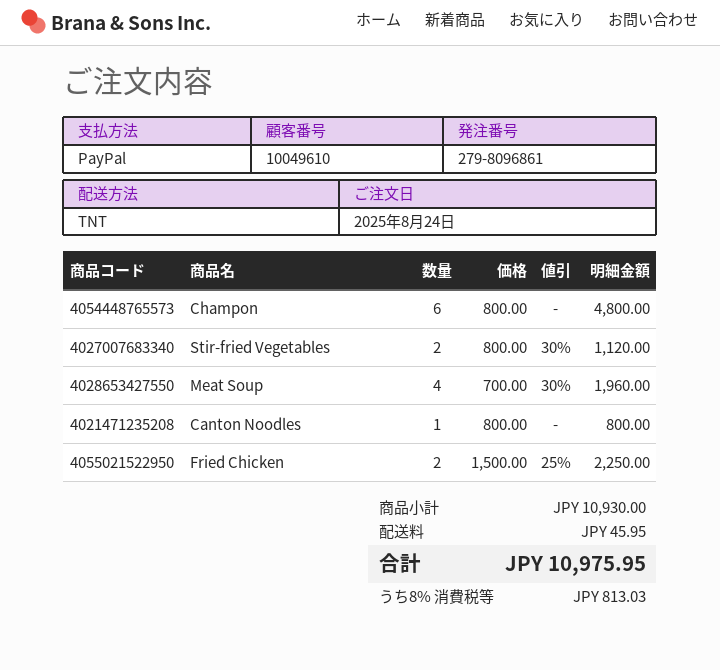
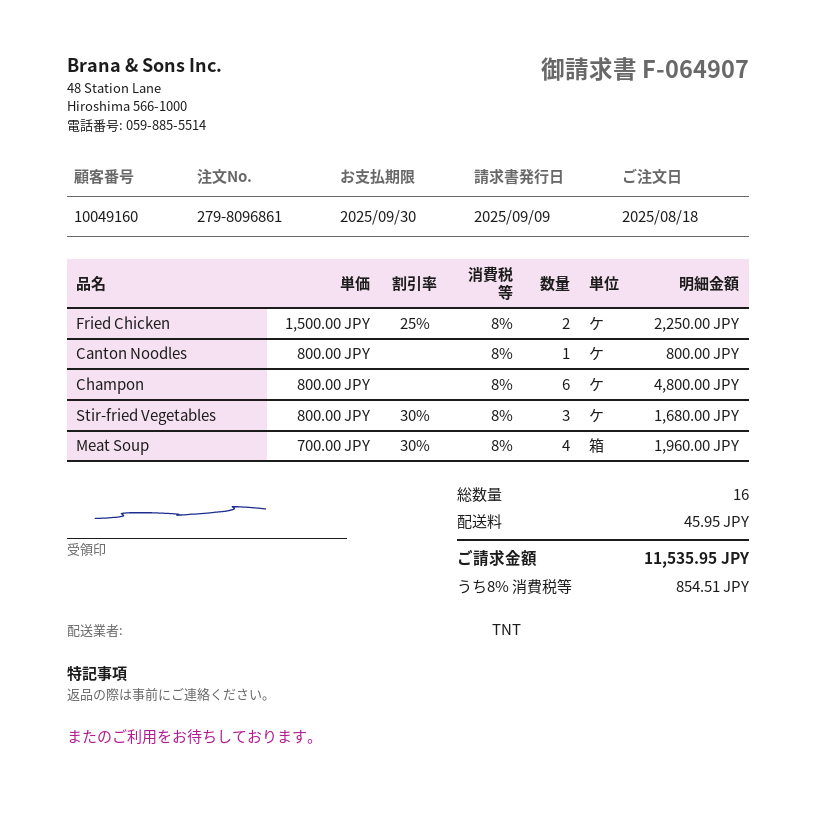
order date: 2025-08-24 -> 2025-08-18
customer number: 10049610 -> 10049160
Stir-fried Vegetables: 2 x 800.00 - 30% = 1120.00 -> 3 x 800.00 - 30% = 1680.00
tax: 8% = 813.03 -> 8% = 854.51
total: 10975.95 -> 11535.95

